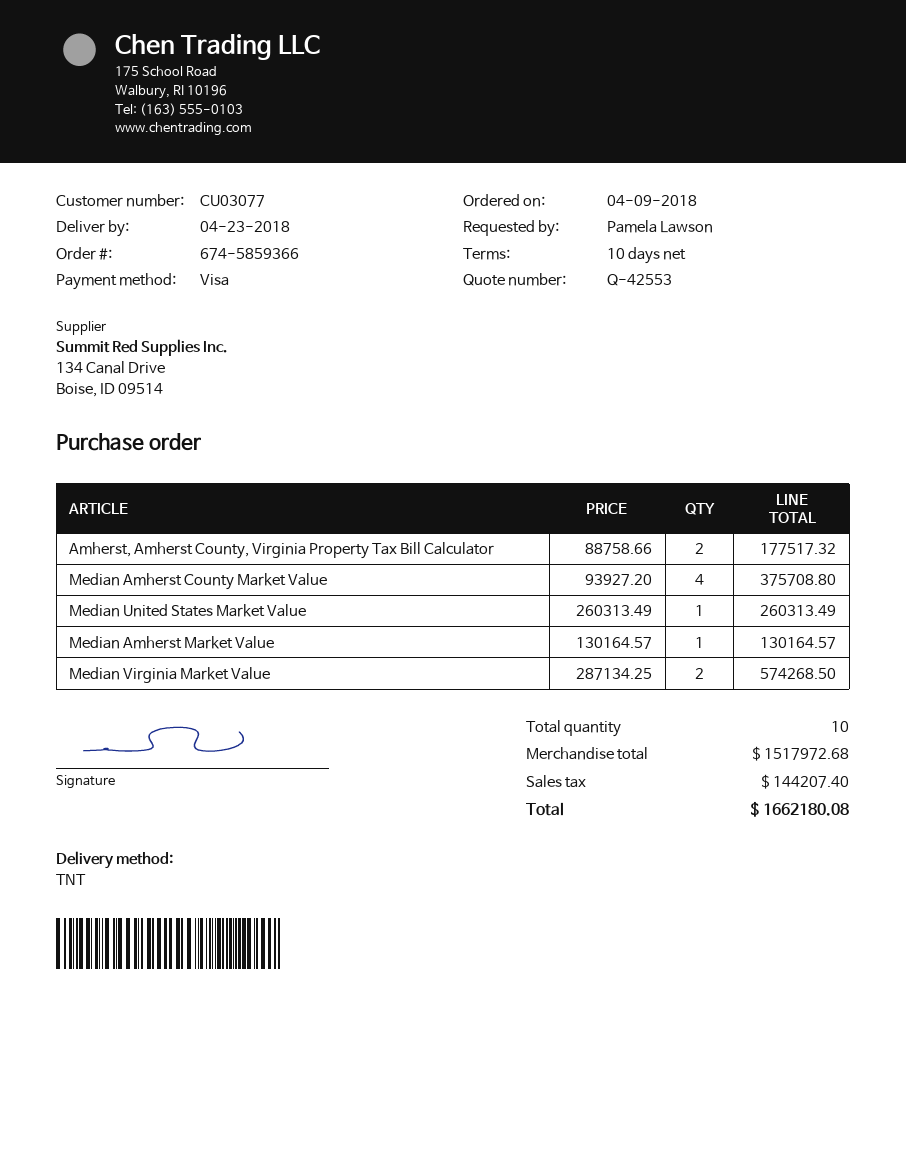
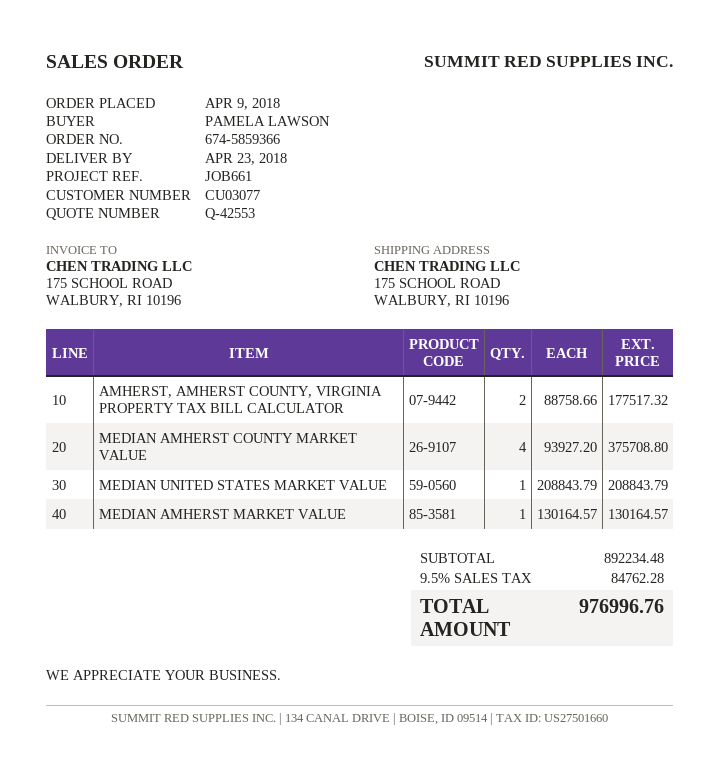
Median United States Market Value: 1 x 260313.49 = 260313.49 -> 1 x 208843.79 = 208843.79
Median Virginia Market Value: 2 x 287134.25 = 574268.50 -> none
subtotal: 1517972.68 -> 892234.48
tax: 144207.40 -> 84762.28
total: 1662180.08 -> 976996.76

